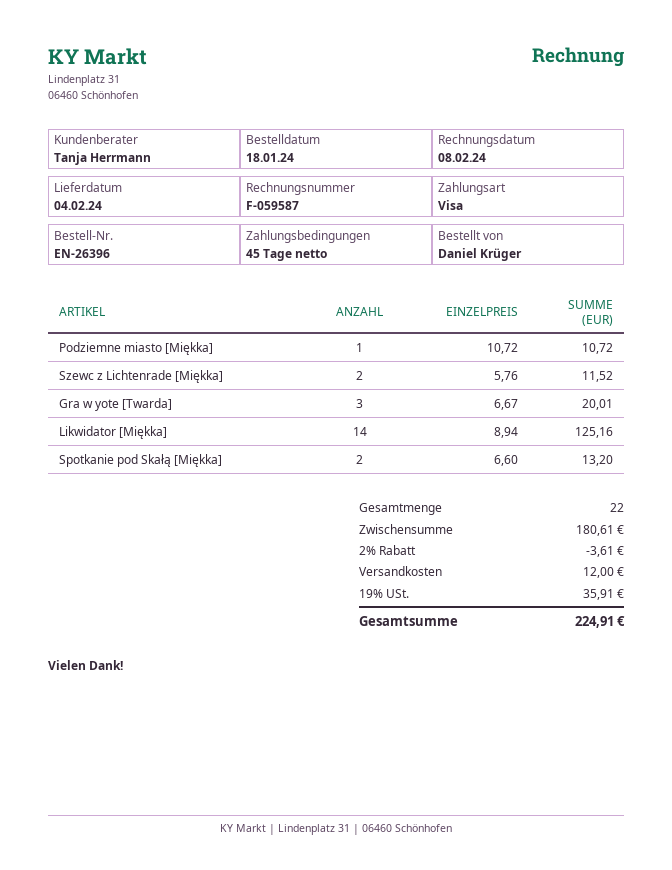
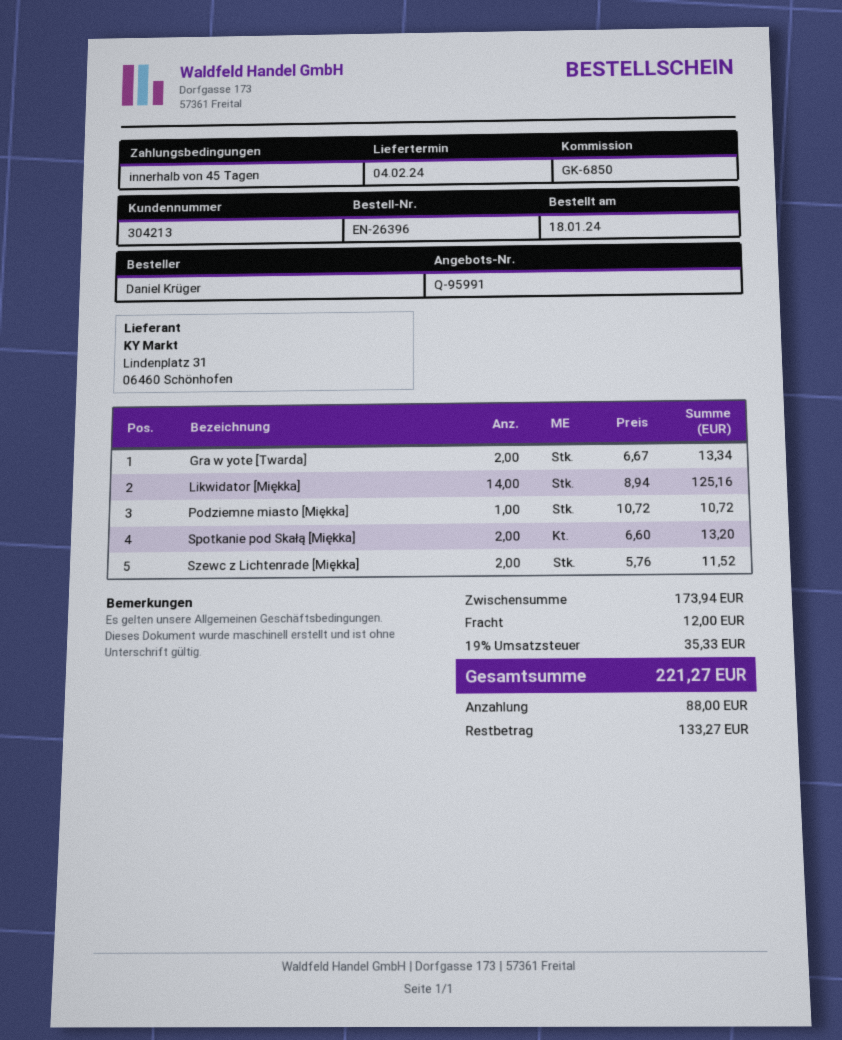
Gra w yote [Twarda]: 3 x 6.67 = 20.01 -> 2 x 6.67 = 13.34
subtotal: 180.61 -> 173.94
discount: 2% = 3.61 -> none
tax: 19% = 35.91 -> 19% = 35.33
total: 224.91 -> 221.27

